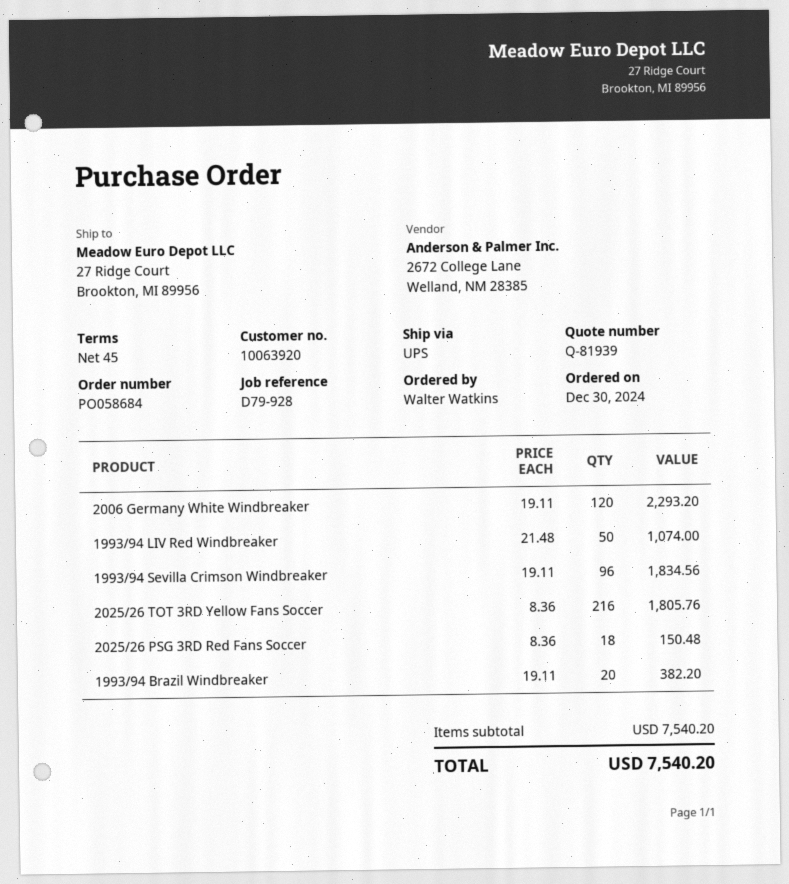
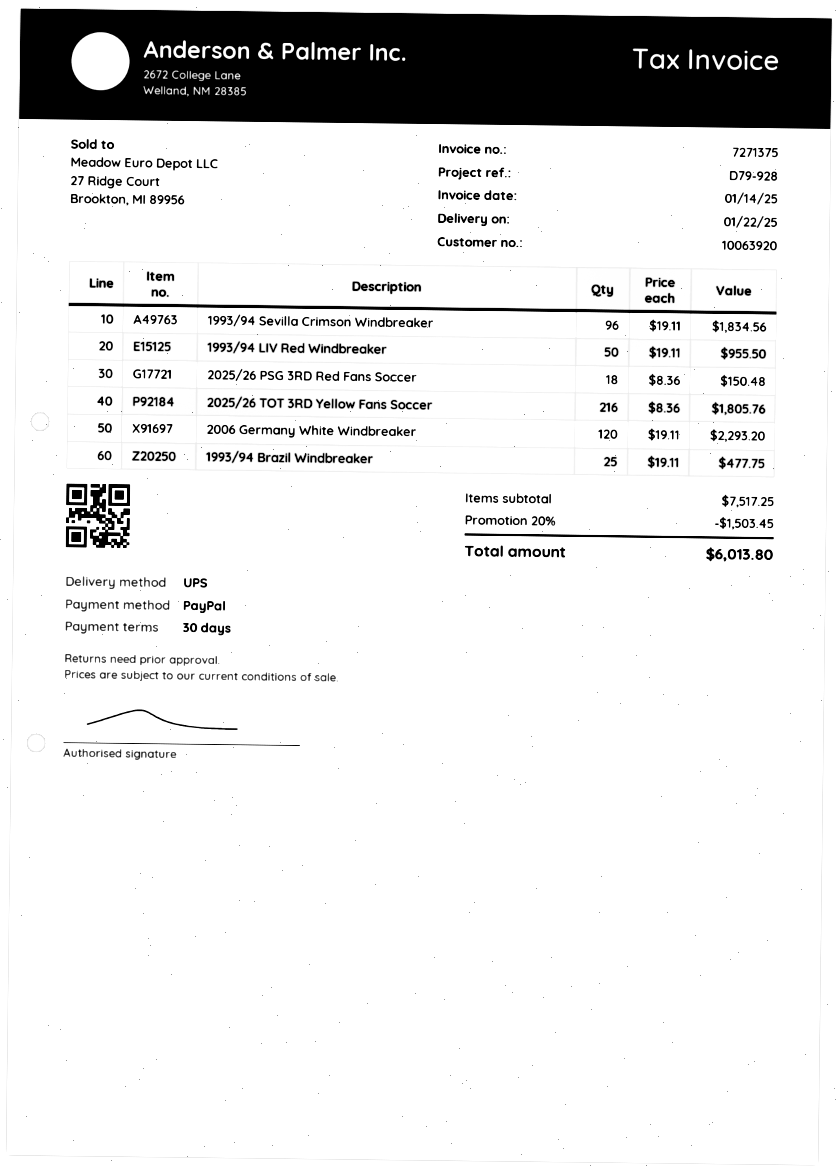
payment terms: 45 days -> 30 days
1993/94 LIV Red Windbreaker: 50 x 21.48 = 1074.00 -> 50 x 19.11 = 955.50
1993/94 Brazil Windbreaker: 20 x 19.11 = 382.20 -> 25 x 19.11 = 477.75
subtotal: 7540.20 -> 7517.25
discount: none -> 20% = 1503.45
total: 7540.20 -> 6013.80

